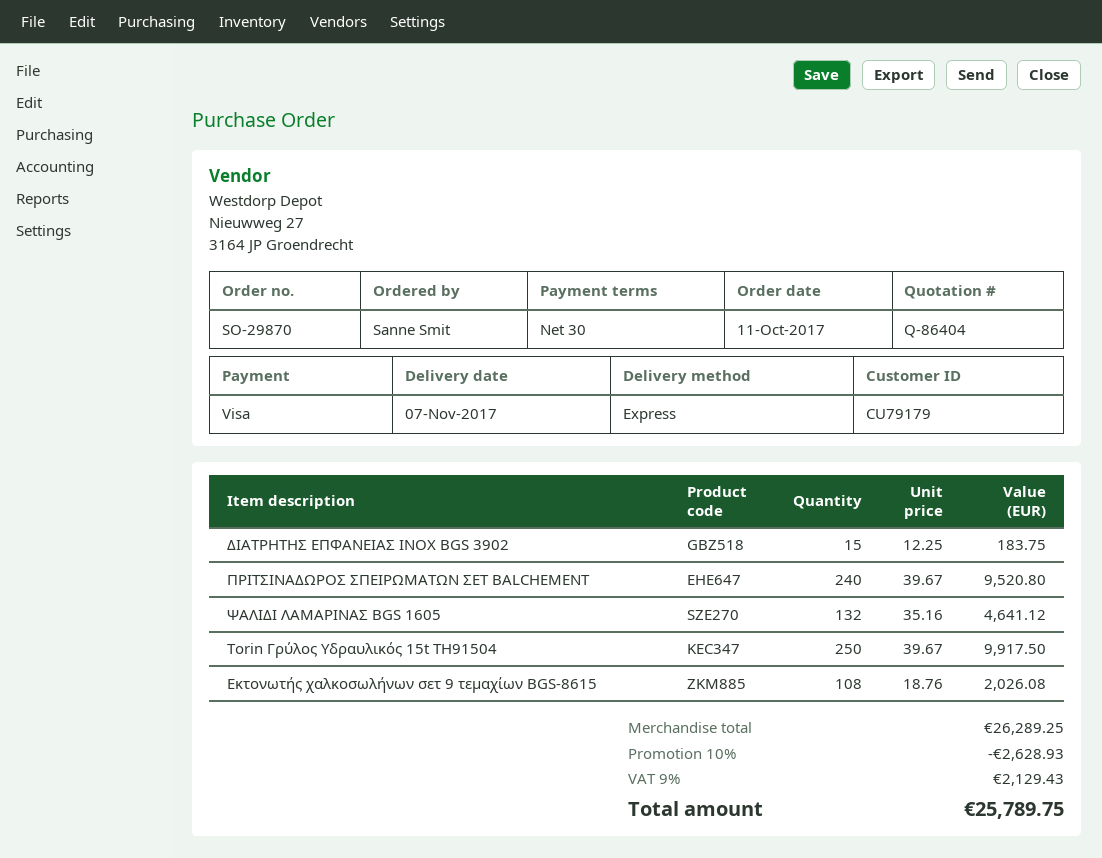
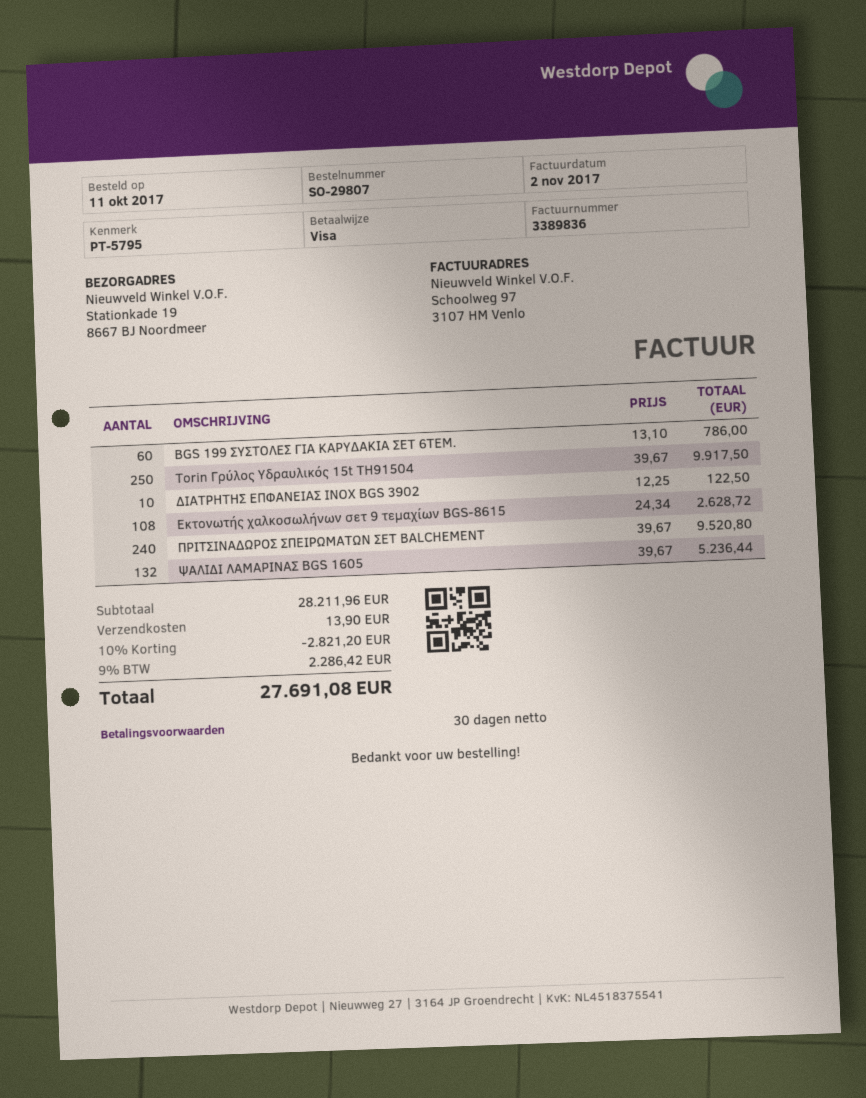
order number: SO-29870 -> SO-29807
ΔΙAΤΡΗΤΗΣ ΕΠΦΑΝΕΙΑΣ ΙΝΟΧ BGS 3902: 15 x 12.25 = 183.75 -> 10 x 12.25 = 122.50
ΨΑΛΙΔΙ ΛΑΜΑΡΙΝΑΣ BGS 1605: 132 x 35.16 = 4641.12 -> 132 x 39.67 = 5236.44
Εκτονωτής χαλκοσωλήνων σετ 9 τεμαχίων BGS-8615: 108 x 18.76 = 2026.08 -> 108 x 24.34 = 2628.72
BGS 199 ΣΥΣΤΟΛΕΣ ΓΙΑ ΚΑΡΥΔΑΚΙΑ ΣΕΤ 6ΤΕΜ.: none -> 60 x 13.10 = 786.00
subtotal: 26289.25 -> 28211.96
discount: 10% = 2628.93 -> 10% = 2821.20
shipping: none -> 13.90
tax: 9% = 2129.43 -> 9% = 2286.42
total: 25789.75 -> 27691.08

